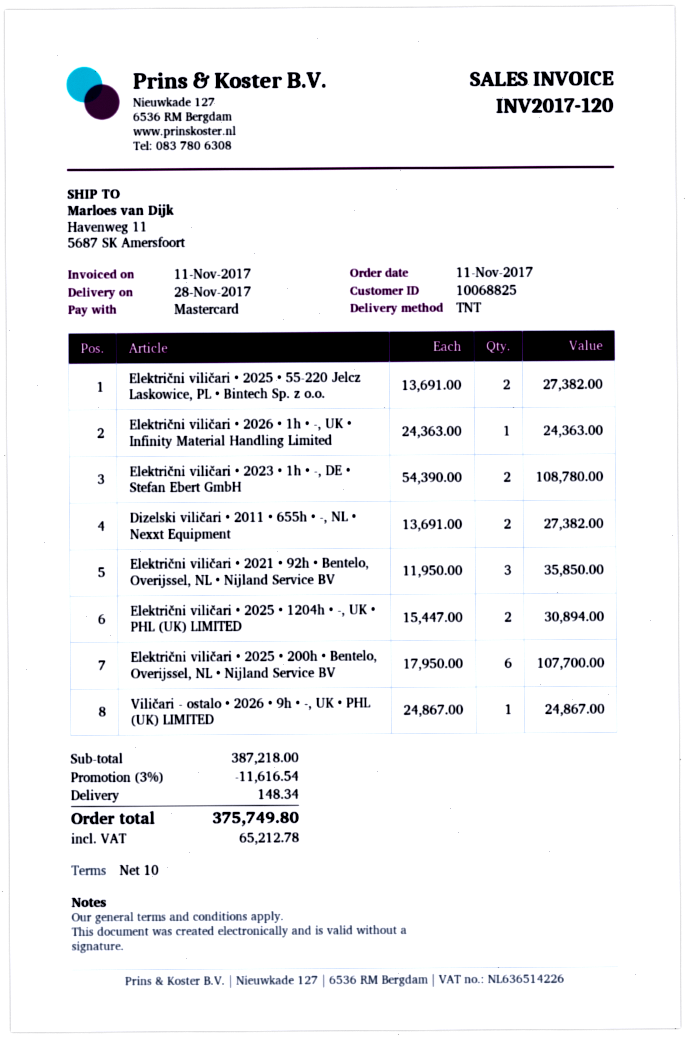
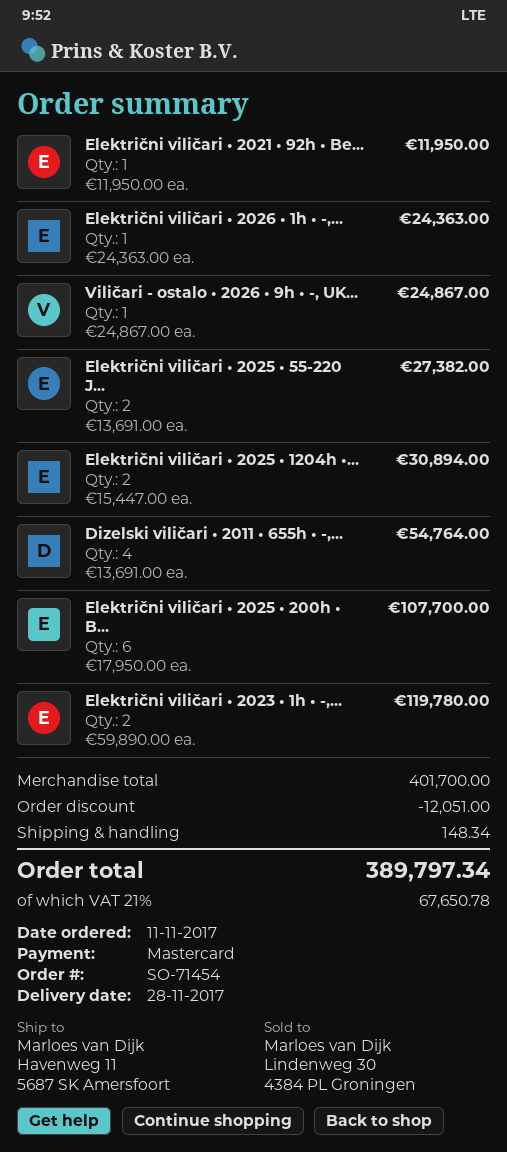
Električni viličari • 2023 • 1h • -, DE • Stefan Ebert GmbH: 2 x 54390.00 = 108780.00 -> 2 x 59890.00 = 119780.00
Dizelski viličari • 2011 • 655h • -, NL • Nexxt Equipment: 2 x 13691.00 = 27382.00 -> 4 x 13691.00 = 54764.00
Električni viličari • 2021 • 92h • Bentelo, Overijssel, NL • Nijland Service BV: 3 x 11950.00 = 35850.00 -> 1 x 11950.00 = 11950.00
subtotal: 387218.00 -> 401700.00
discount: 11616.54 -> 12051.00
tax: 65212.78 -> 67650.78
total: 375749.80 -> 389797.34

